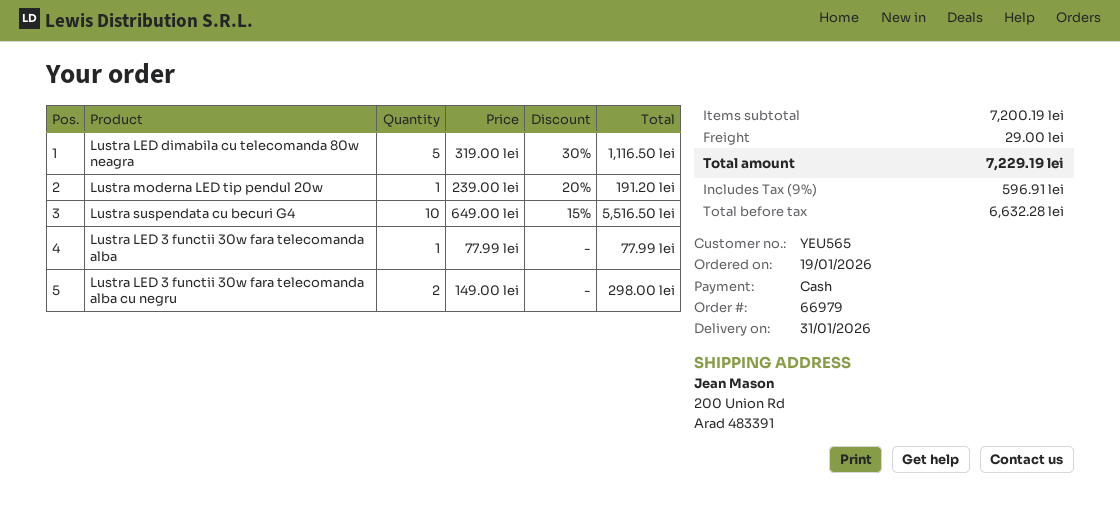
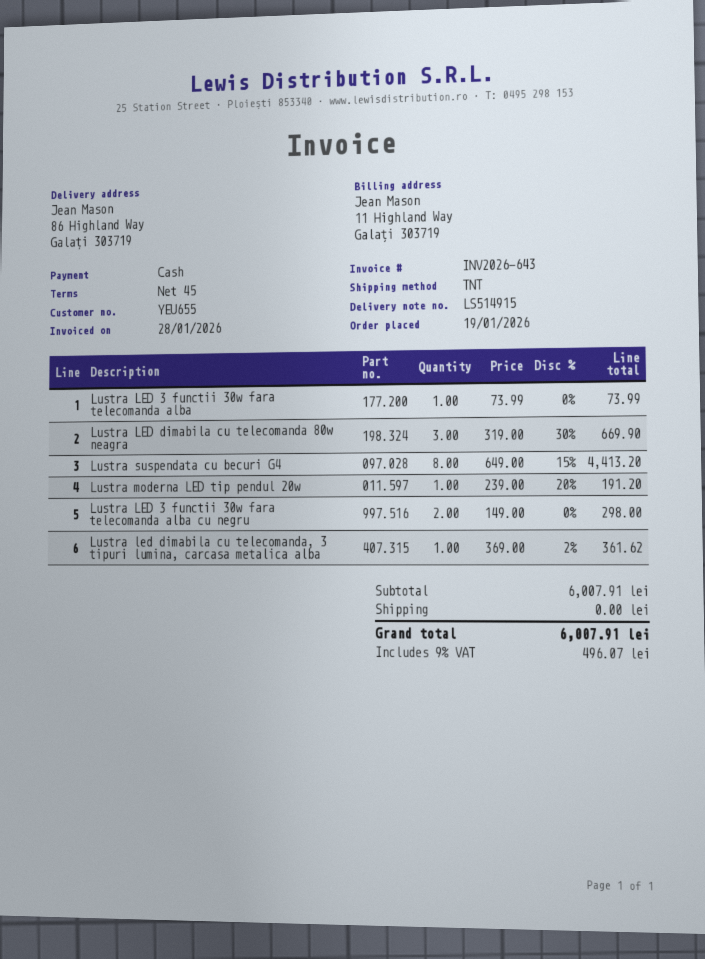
customer number: YEU565 -> YEU655
ship to: 200 Union Rd, Arad 483391 -> 86 Highland Way, Galați 303719
Lustra LED dimabila cu telecomanda 80w neagra: 5 x 319.00 - 30% = 1116.50 -> 3 x 319.00 - 30% = 669.90
Lustra suspendata cu becuri G4: 10 x 649.00 - 15% = 5516.50 -> 8 x 649.00 - 15% = 4413.20
Lustra LED 3 functii 30w fara telecomanda alba: 1 x 77.99 = 77.99 -> 1 x 73.99 = 73.99
Lustra led dimabila cu telecomanda, 3 tipuri lumina, carcasa metalica alba: none -> 1 x 369.00 - 2% = 361.62
subtotal: 7200.19 -> 6007.91
shipping: 29.00 -> 0.00
tax: 9% = 596.91 -> 9% = 496.07
total: 7229.19 -> 6007.91

